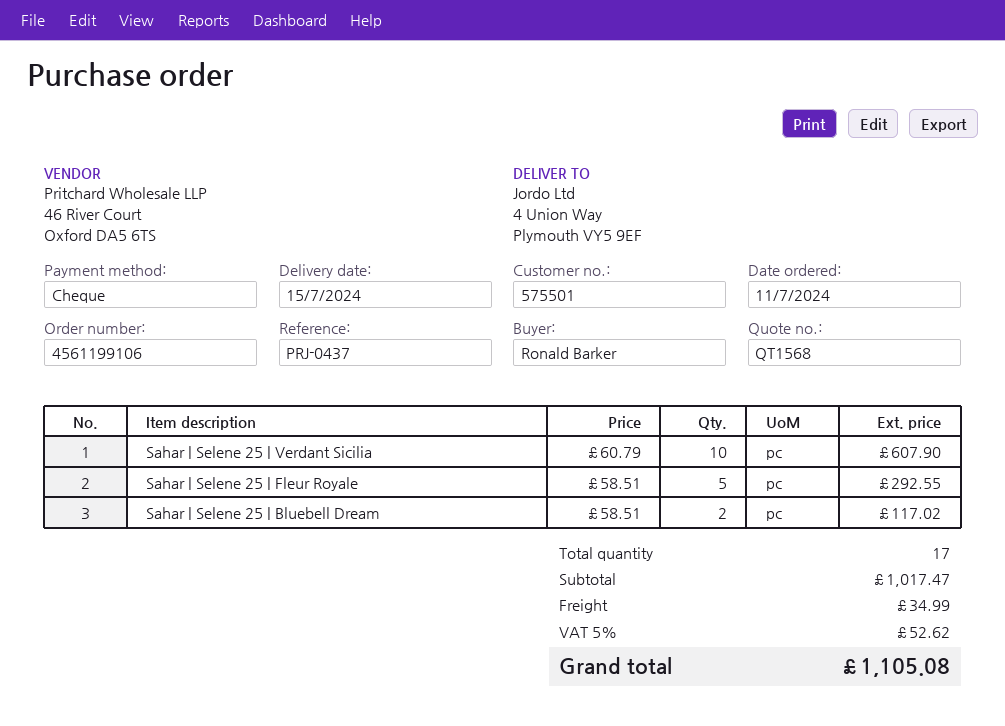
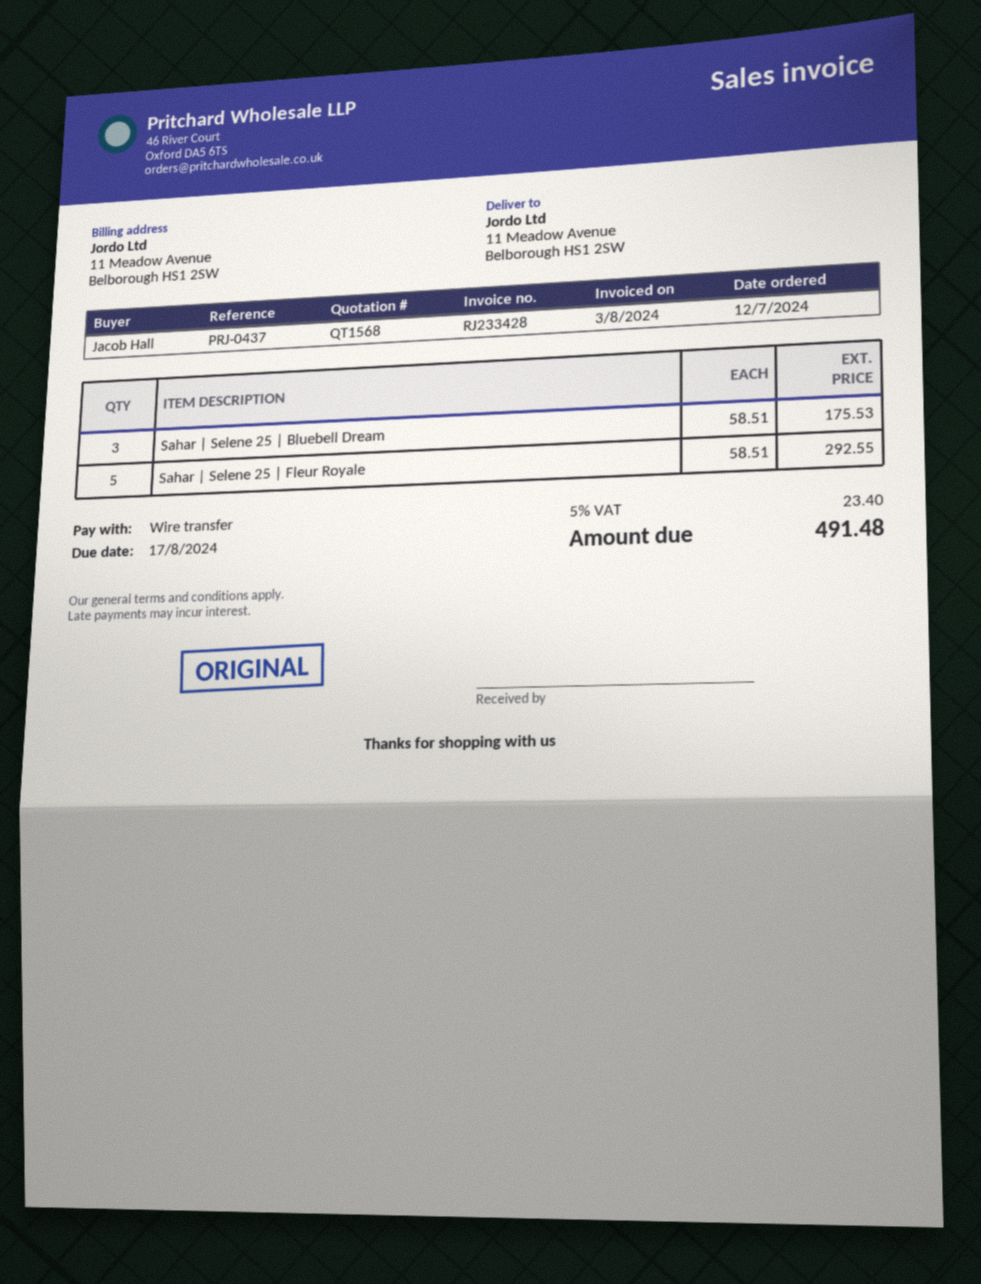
order date: 2024-07-11 -> 2024-07-12
ordered by: Ronald Barker -> Jacob Hall
payment method: cheque -> bank transfer
ship to: 4 Union Way, Plymouth VY5 9EF -> 11 Meadow Avenue, Belborough HS1 2SW
Sahar | Selene 25 | Verdant Sicilia: 10 x 60.79 = 607.90 -> none
Sahar | Selene 25 | Bluebell Dream: 2 x 58.51 = 117.02 -> 3 x 58.51 = 175.53
shipping: 34.99 -> none
tax: 5% = 52.62 -> 5% = 23.40
total: 1105.08 -> 491.48

